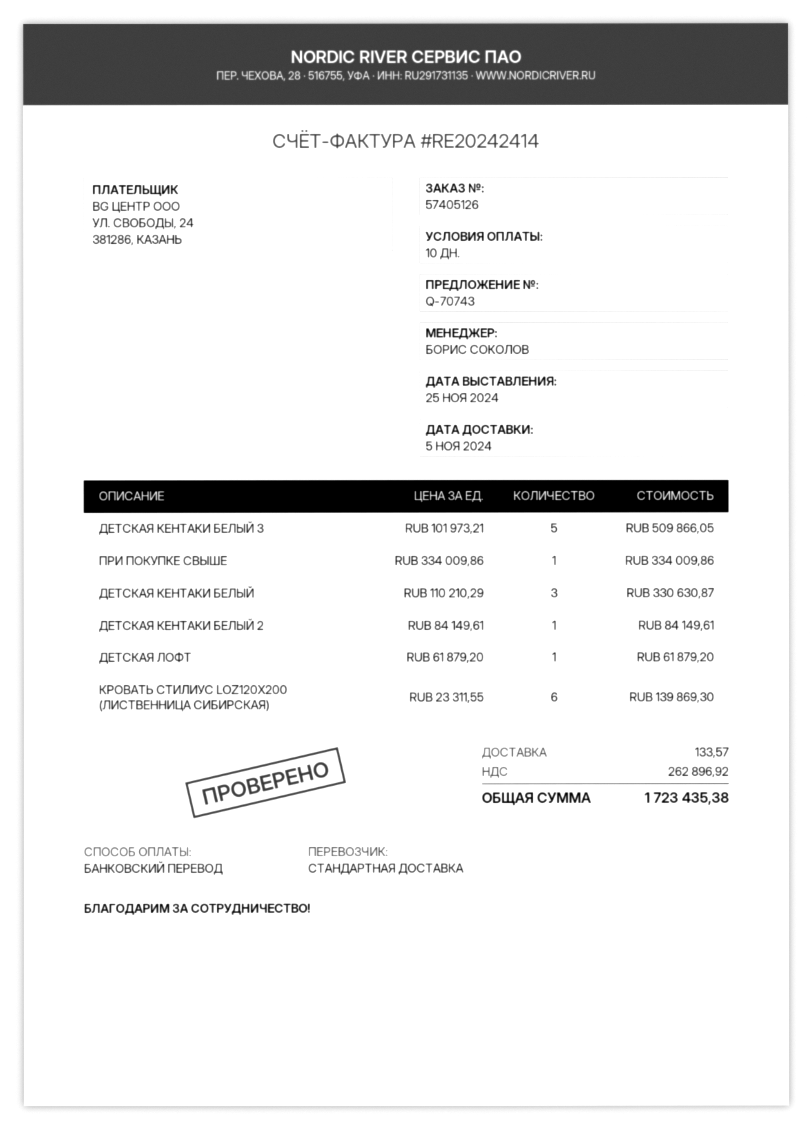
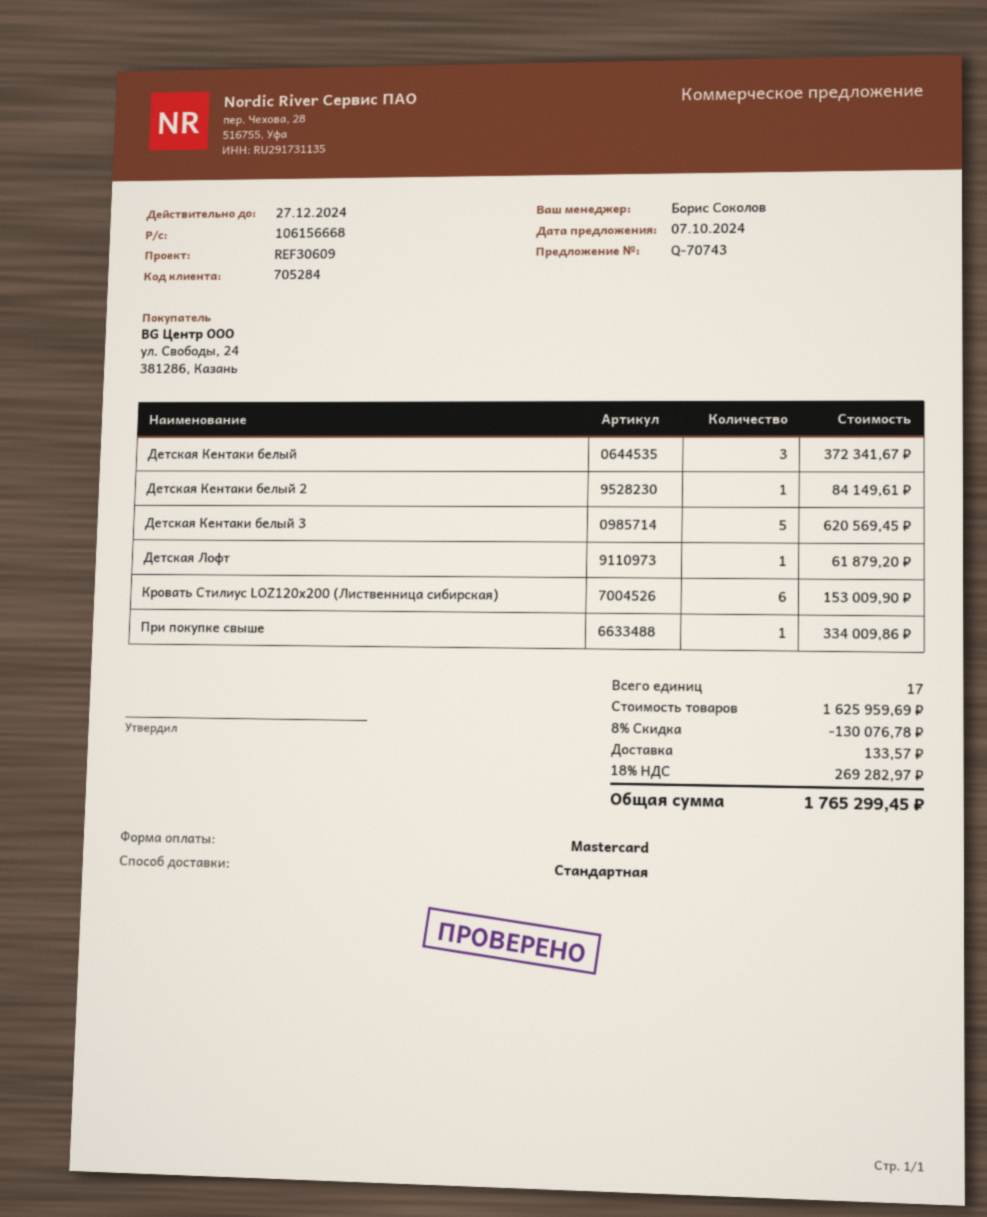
payment method: bank transfer -> Mastercard
ДЕТСКАЯ КЕНТАКИ БЕЛЫЙ 3: 5 for 509866.05 -> 5 for 620569.45
ДЕТСКАЯ КЕНТАКИ БЕЛЫЙ: 3 for 330630.87 -> 3 for 372341.67
КРОВАТЬ СТИЛИУС LOZ120Х200 (ЛИСТВЕННИЦА СИБИРСКАЯ): 6 for 139869.30 -> 6 for 153009.90
discount: none -> 8% = 130076.78
tax: 262896.92 -> 269282.97
total: 1723435.38 -> 1765299.45

